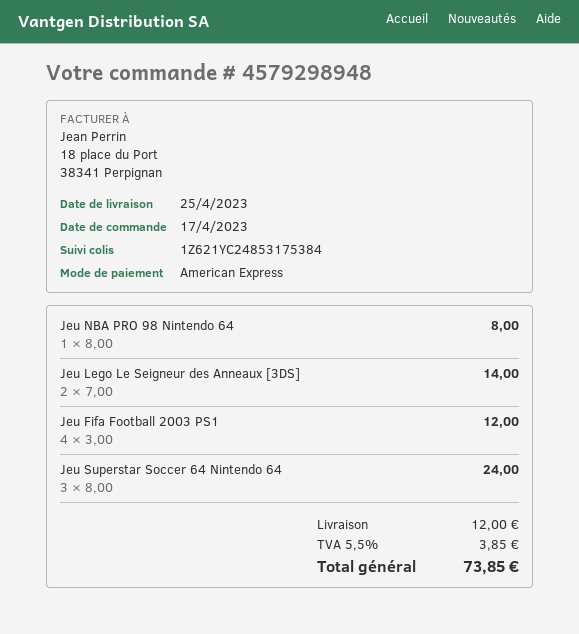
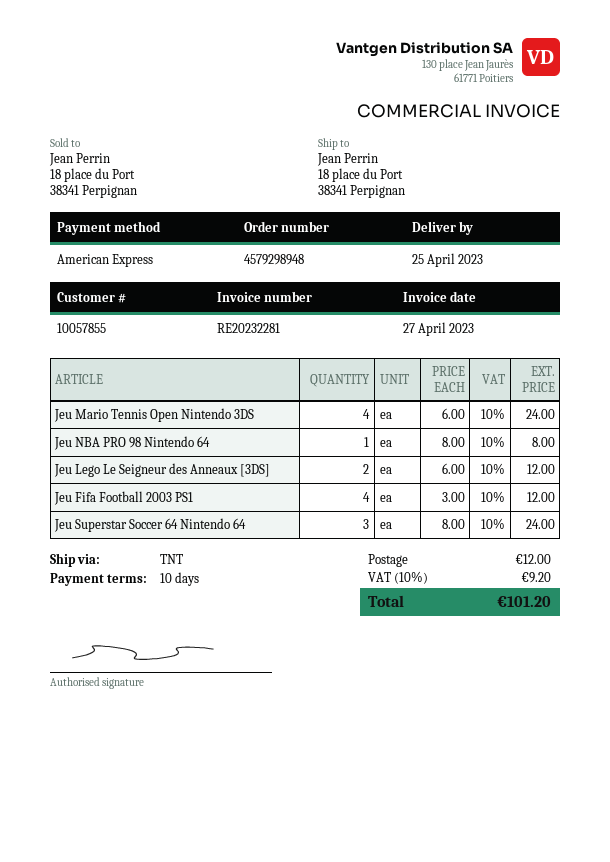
Jeu Lego Le Seigneur des Anneaux [3DS]: 2 x 7.00 = 14.00 -> 2 x 6.00 = 12.00
Jeu Mario Tennis Open Nintendo 3DS: none -> 4 x 6.00 = 24.00
tax: 5.5% = 3.85 -> 10% = 9.20
total: 73.85 -> 101.20

